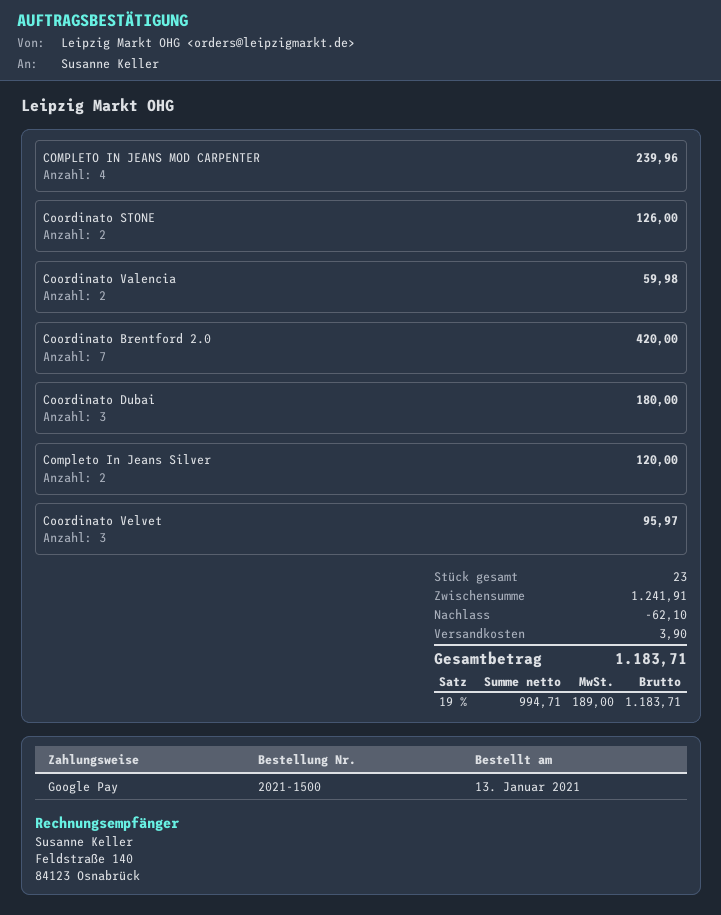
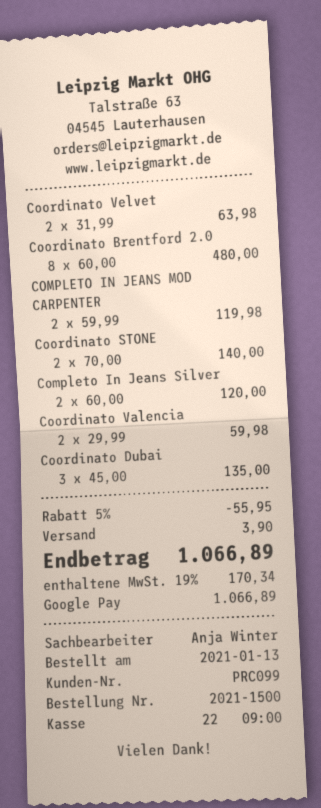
COMPLETO IN JEANS MOD CARPENTER: 4 for 239.96 -> 2 for 119.98
Coordinato STONE: 2 for 126.00 -> 2 for 140.00
Coordinato Brentford 2.0: 7 for 420.00 -> 8 for 480.00
Coordinato Dubai: 3 for 180.00 -> 3 for 135.00
Coordinato Velvet: 3 for 95.97 -> 2 for 63.98
discount: 62.10 -> 55.95
tax: 19% = 189.00 -> 19% = 170.34
total: 1183.71 -> 1066.89

